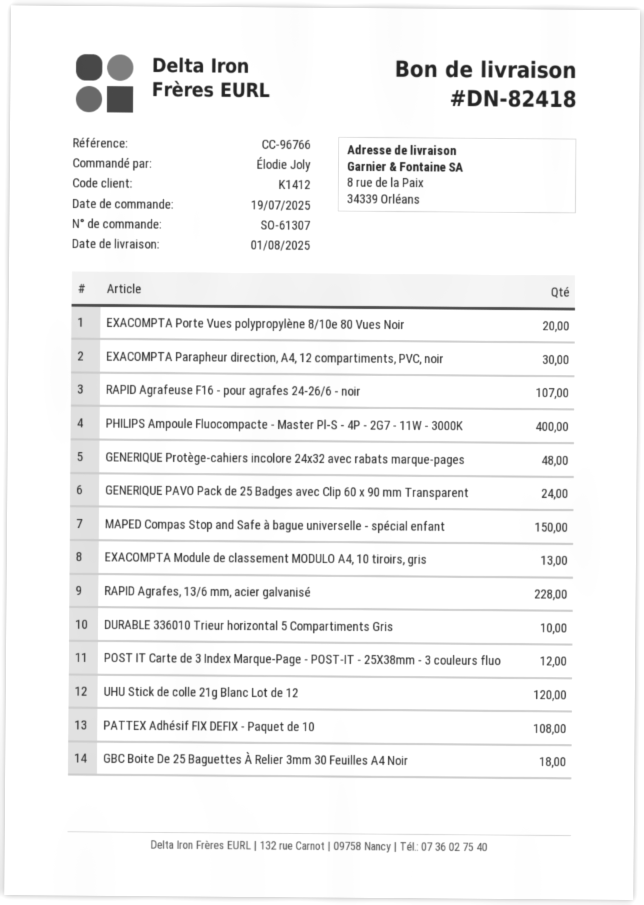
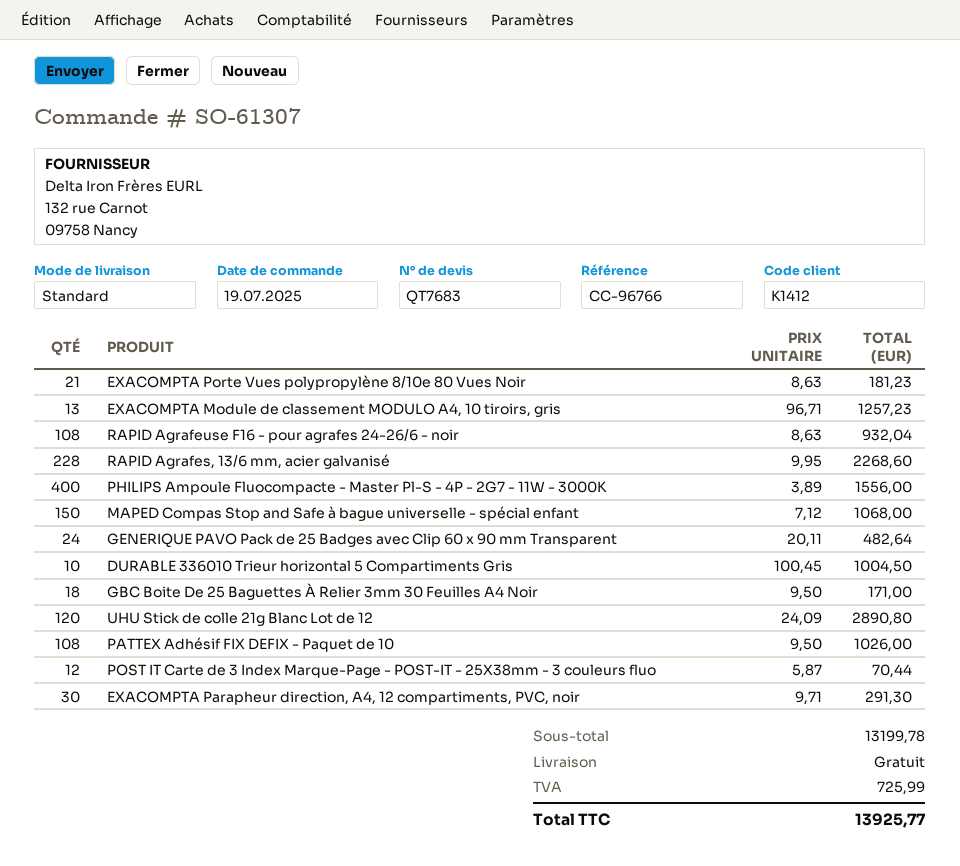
EXACOMPTA Porte Vues polypropylène 8/10e 80 Vues Noir: 20 -> 21
RAPID Agrafeuse F16 - pour agrafes 24-26/6 - noir: 107 -> 108
GENERIQUE Protège-cahiers incolore 24x32 avec rabats marque-pages: 48 -> none

